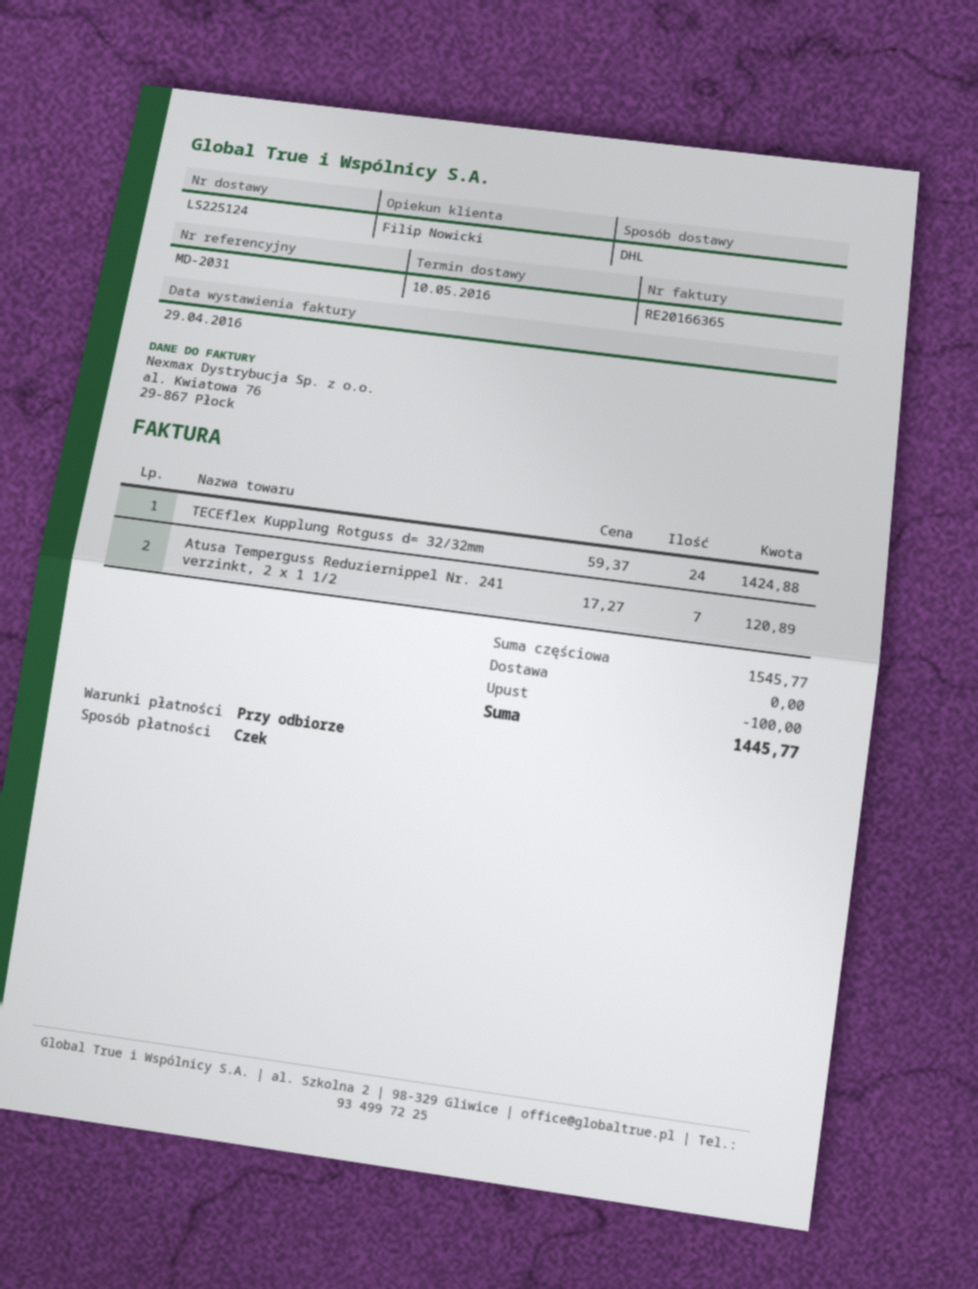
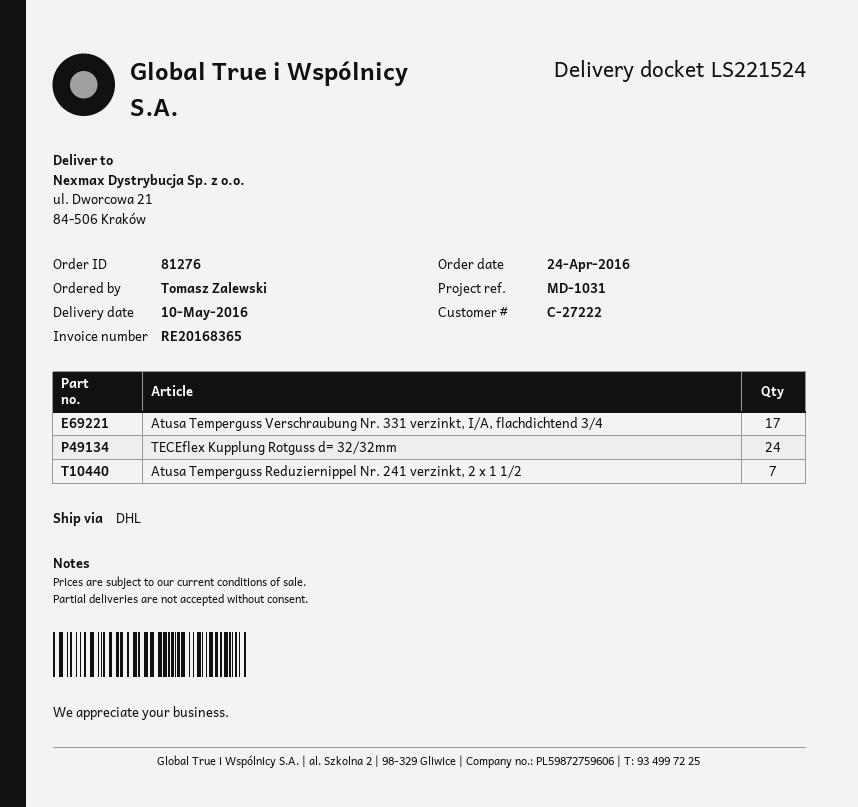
delivery note number: LS225124 -> LS221524
invoice number: RE20166365 -> RE20168365
reference: MD-2031 -> MD-1031
Atusa Temperguss Verschraubung Nr. 331 verzinkt, I/A, flachdichtend 3/4: none -> 17

